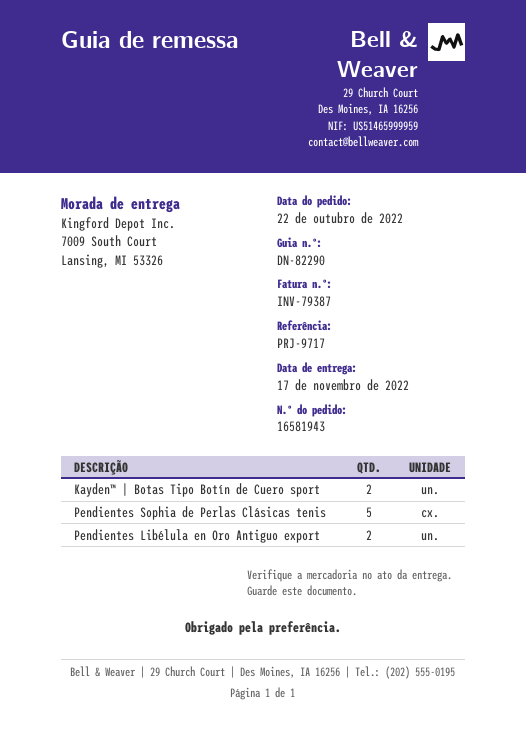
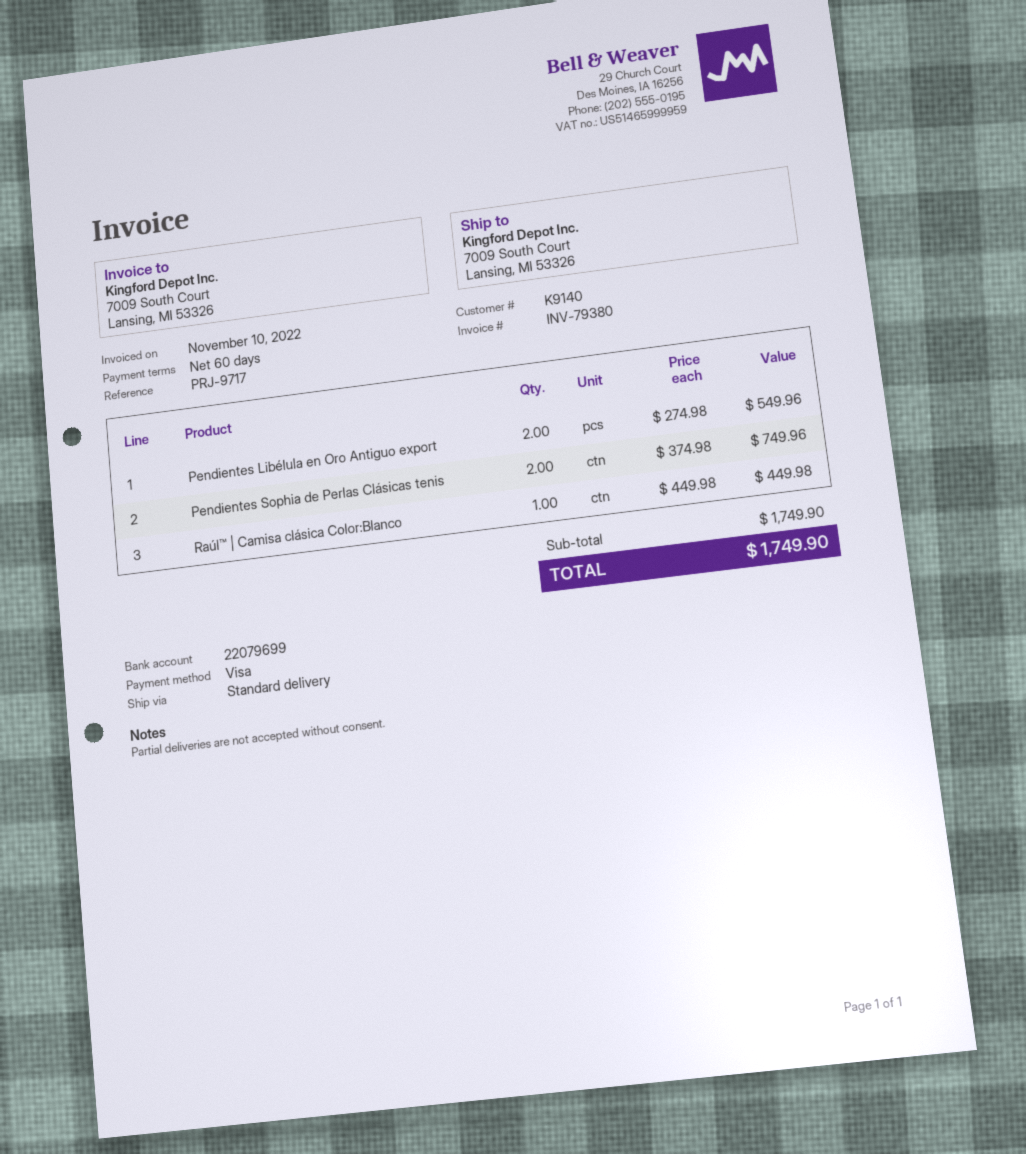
invoice number: INV-79387 -> INV-79380
Kayden™ | Botas Tipo Botín de Cuero sport: 2 -> none
Pendientes Sophia de Perlas Clásicas tenis: 5 -> 2
Raúl™ | Camisa clásica Color:Blanco: none -> 1

